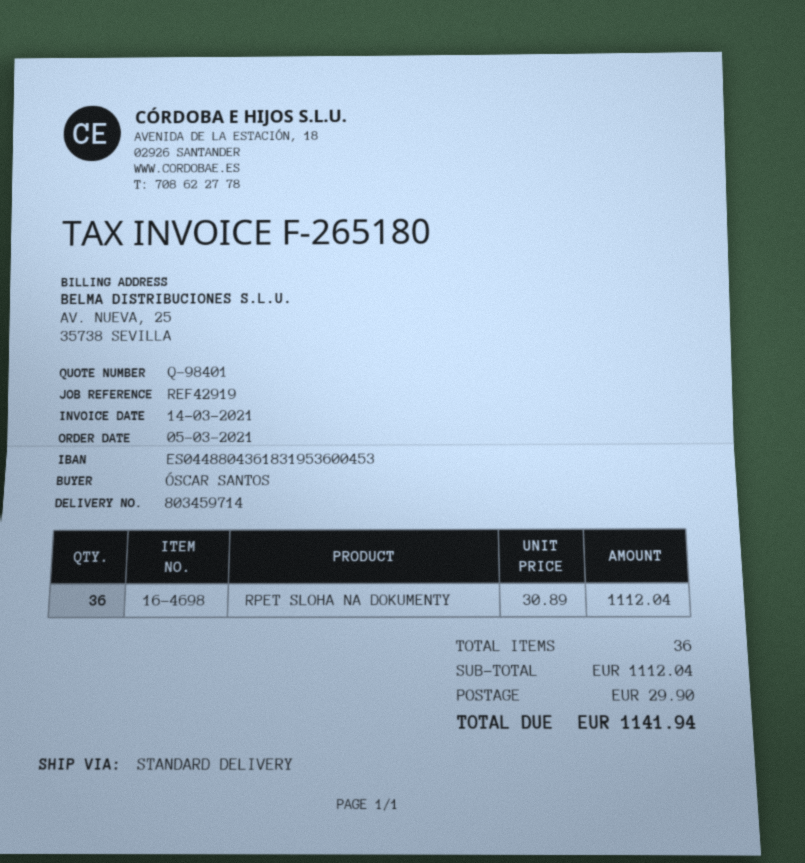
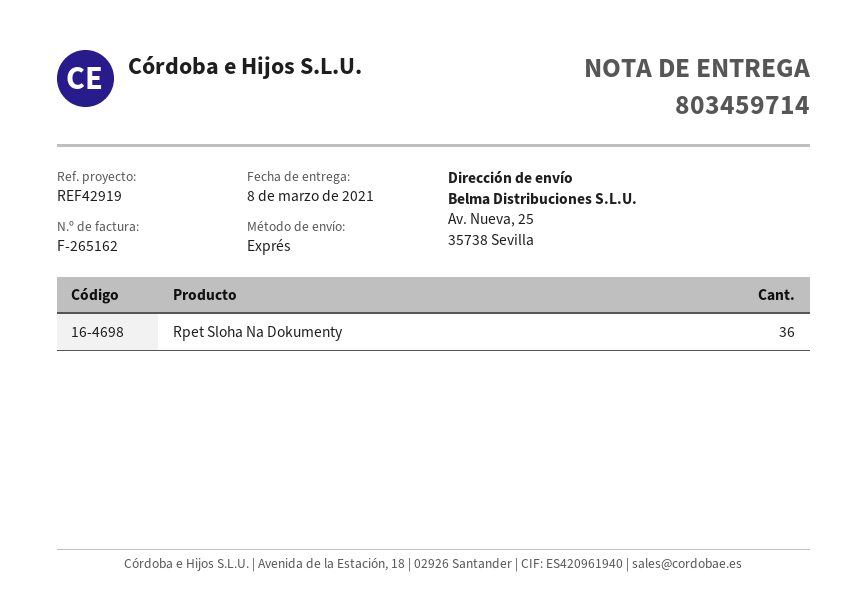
invoice number: F-265180 -> F-265162
shipping method: standard -> express

